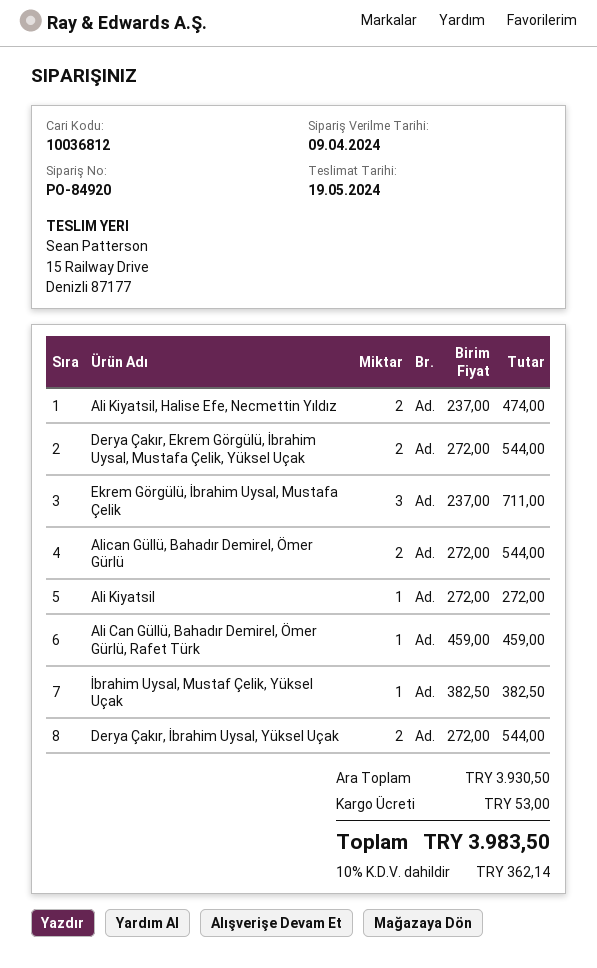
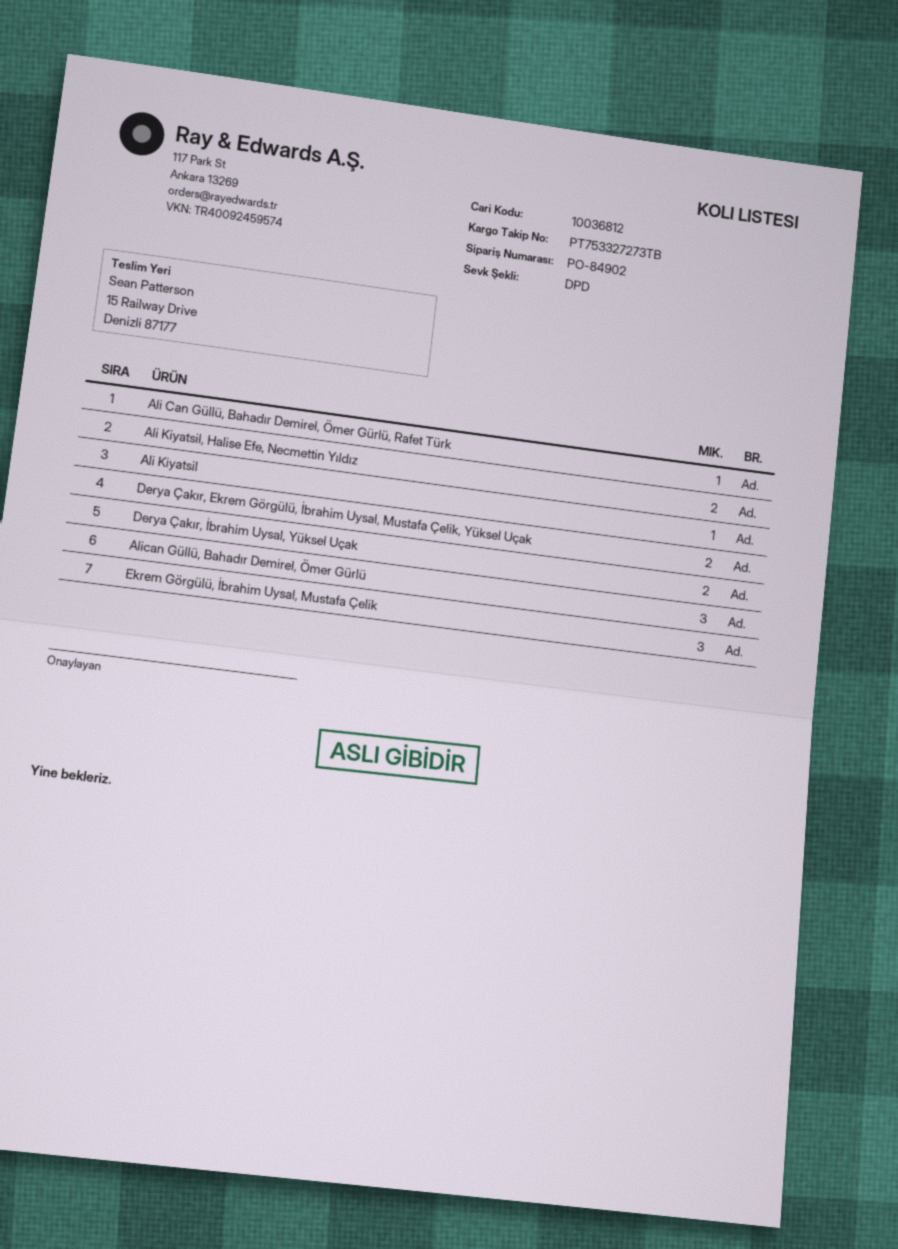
order number: PO-84920 -> PO-84902
Alican Güllü, Bahadır Demirel, Ömer Gürlü: 2 -> 3
İbrahim Uysal, Mustaf Çelik, Yüksel Uçak: 1 -> none

